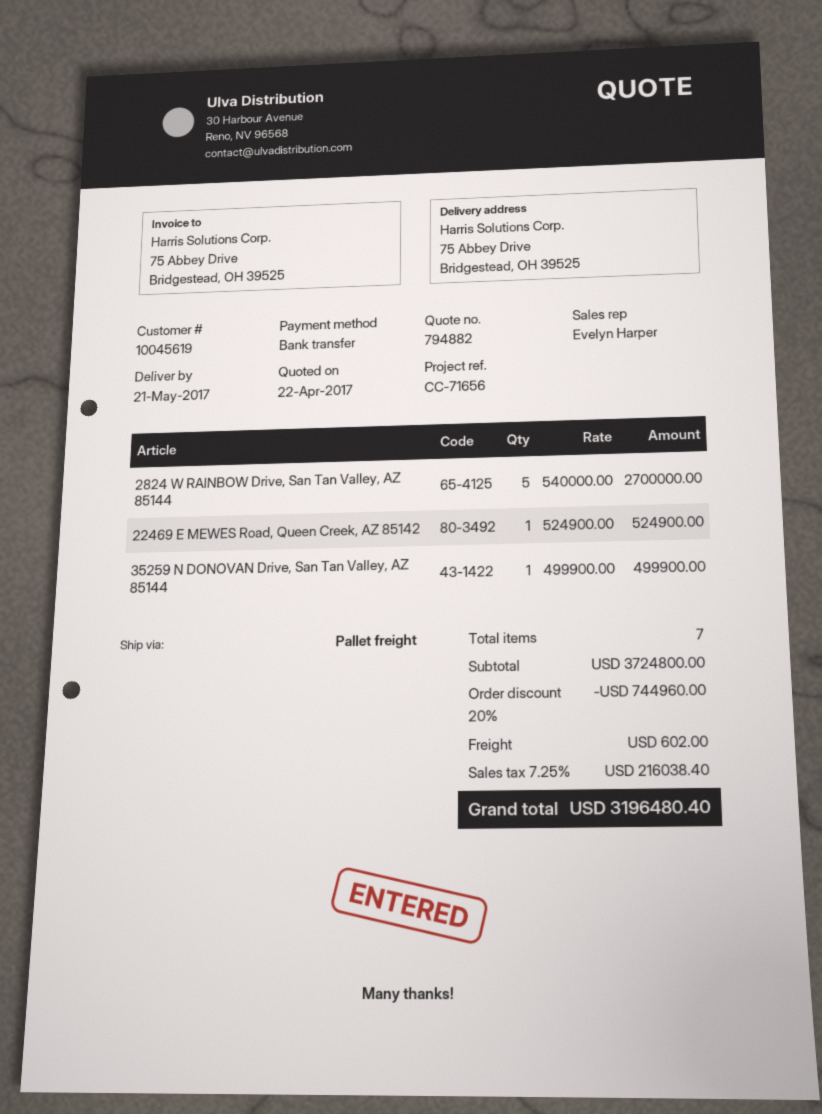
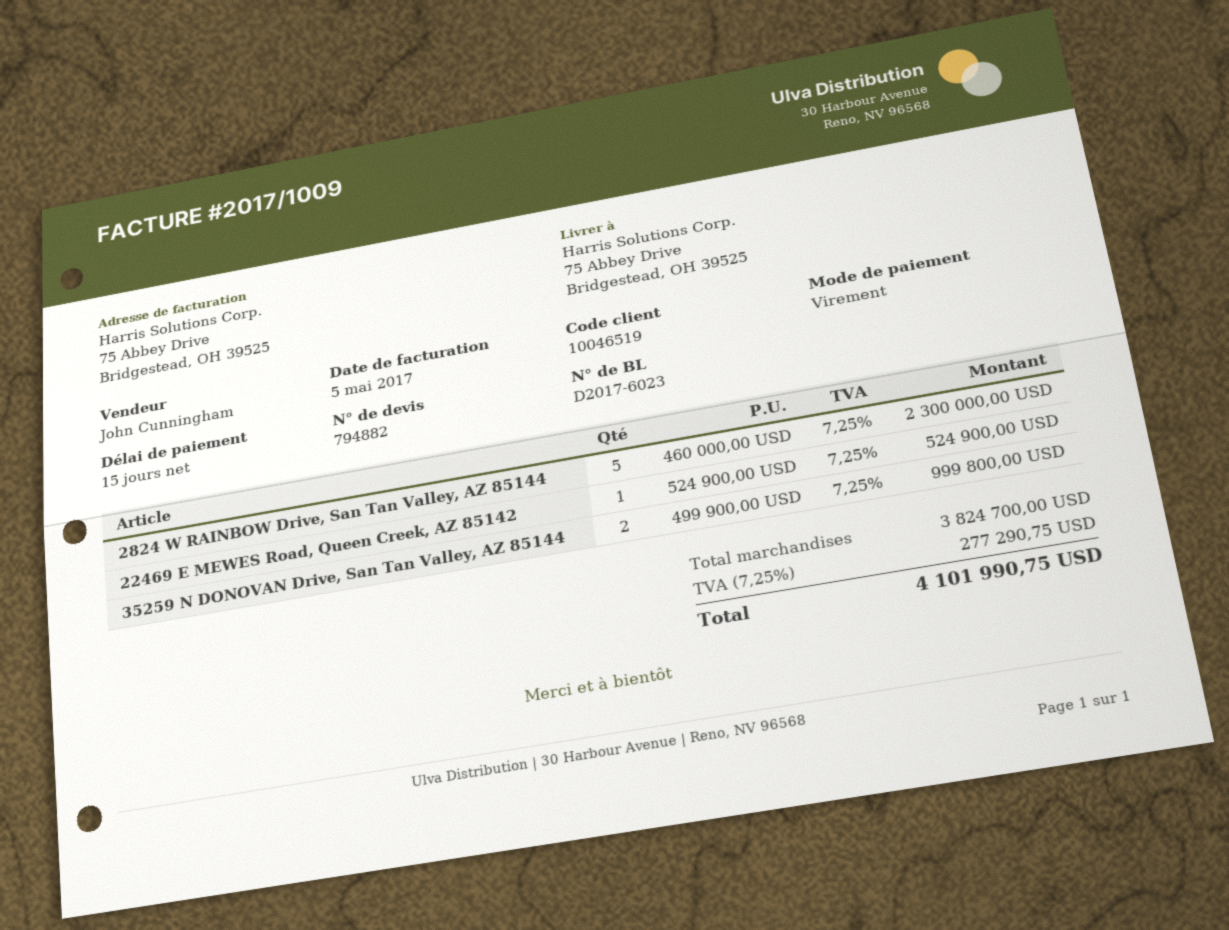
customer number: 10045619 -> 10046519
sales rep: Evelyn Harper -> John Cunningham
2824 W RAINBOW Drive, San Tan Valley, AZ 85144: 5 x 540000.00 = 2700000.00 -> 5 x 460000.00 = 2300000.00
35259 N DONOVAN Drive, San Tan Valley, AZ 85144: 1 x 499900.00 = 499900.00 -> 2 x 499900.00 = 999800.00
subtotal: 3724800.00 -> 3824700.00
discount: 20% = 744960.00 -> none
shipping: 602.00 -> none
tax: 7.25% = 216038.40 -> 7.25% = 277290.75
total: 3196480.40 -> 4101990.75

